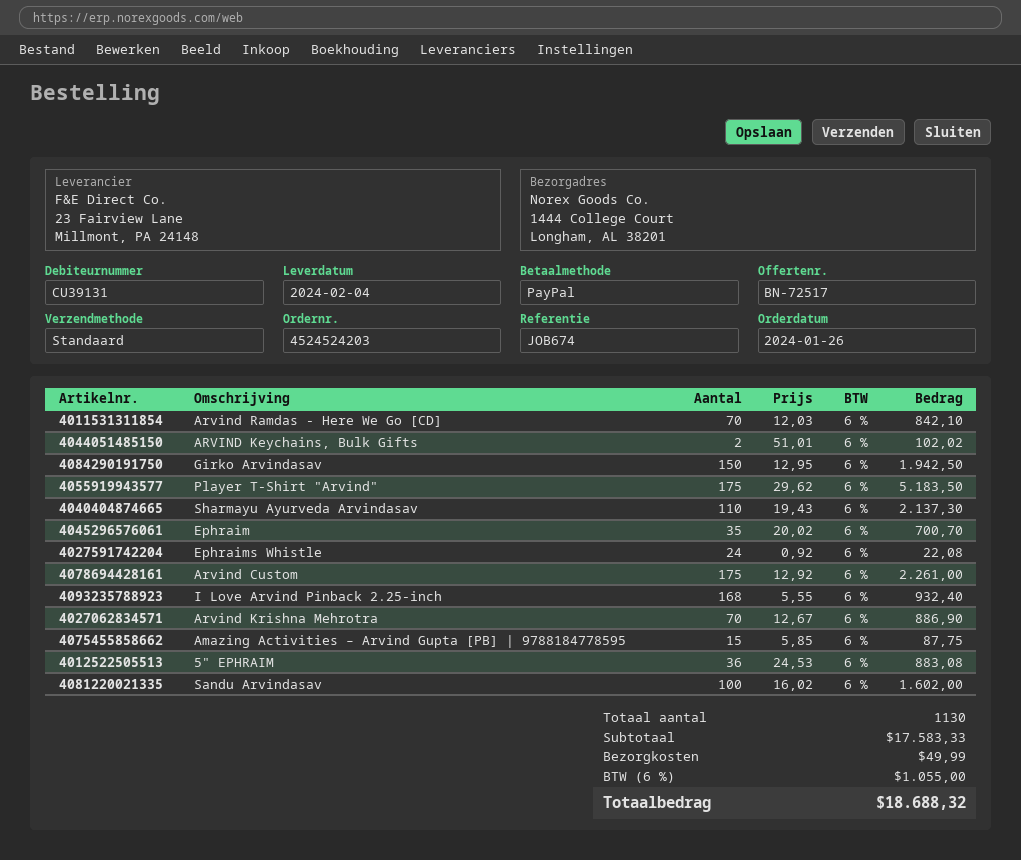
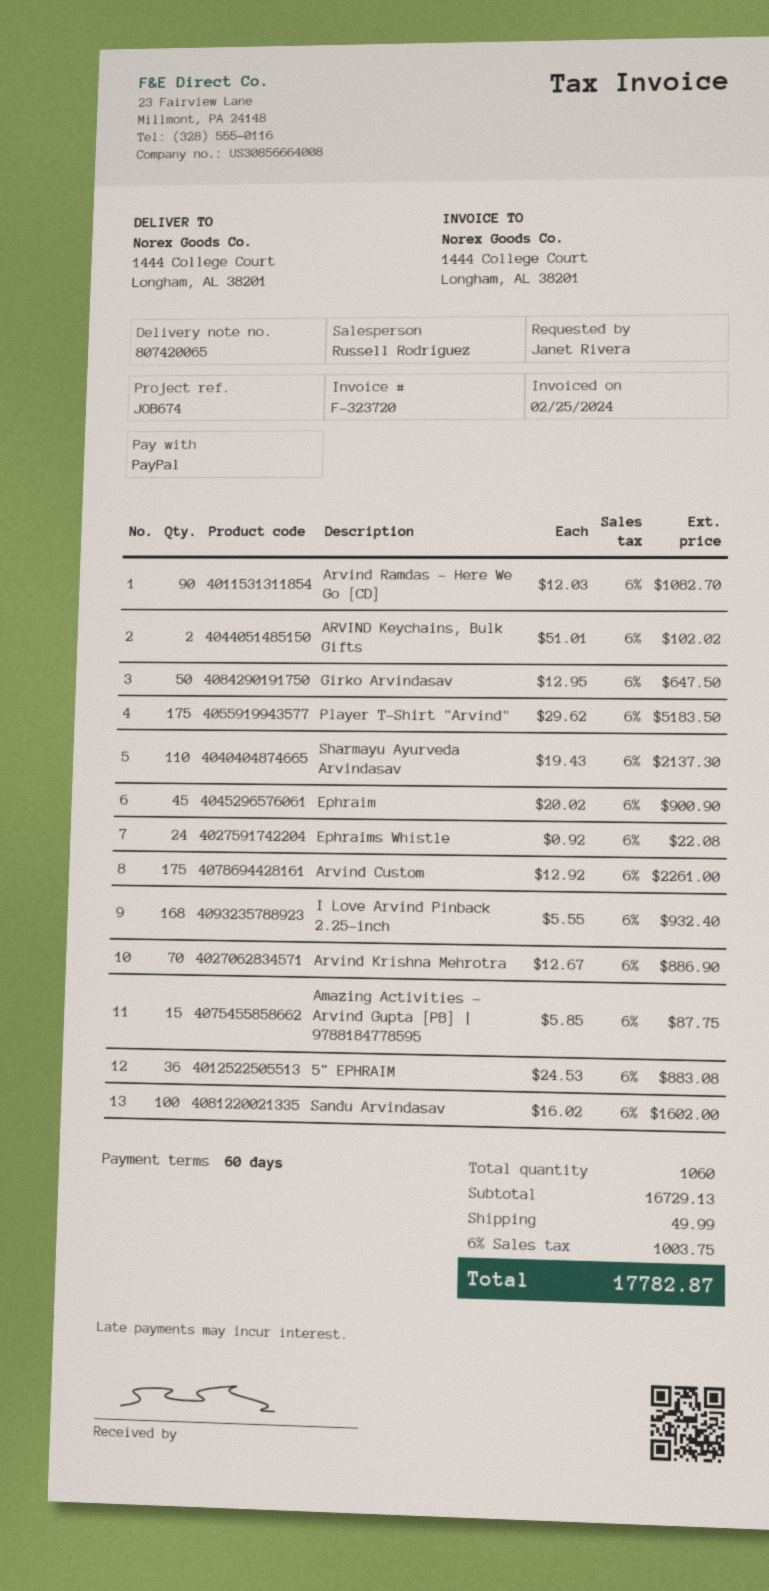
Arvind Ramdas - Here We Go [CD]: 70 x 12.03 = 842.10 -> 90 x 12.03 = 1082.70
Girko Arvindasav: 150 x 12.95 = 1942.50 -> 50 x 12.95 = 647.50
Ephraim: 35 x 20.02 = 700.70 -> 45 x 20.02 = 900.90
total quantity: 1130 -> 1060
subtotal: 17583.33 -> 16729.13
tax: 6% = 1055.00 -> 6% = 1003.75
total: 18688.32 -> 17782.87

